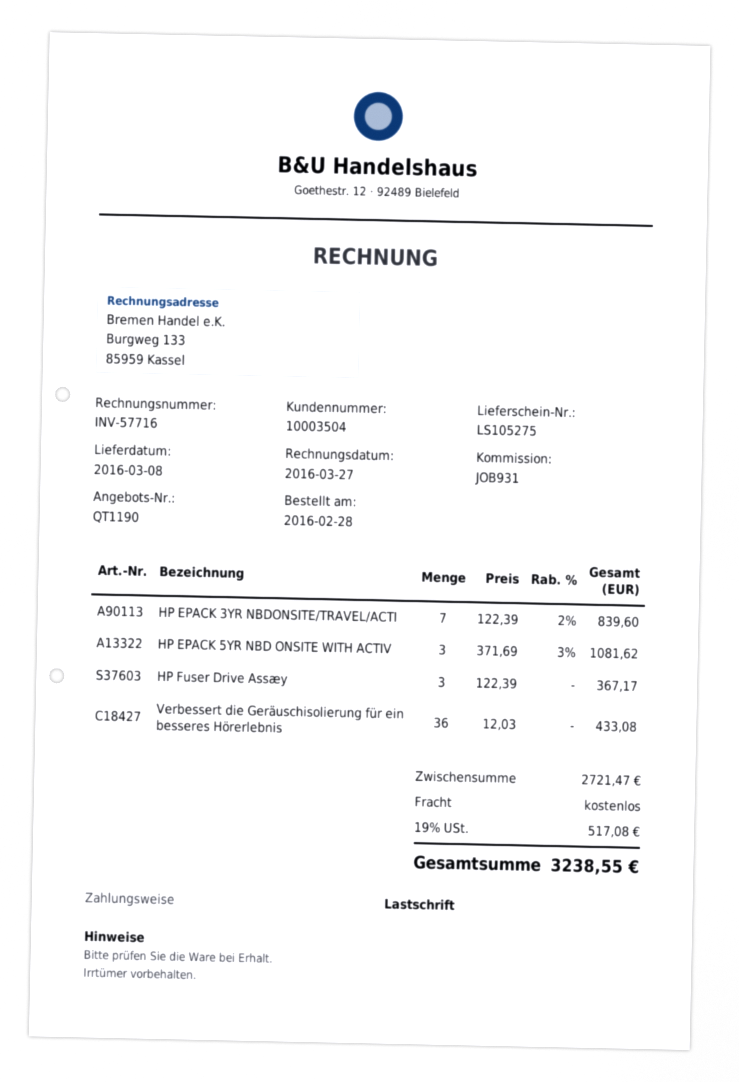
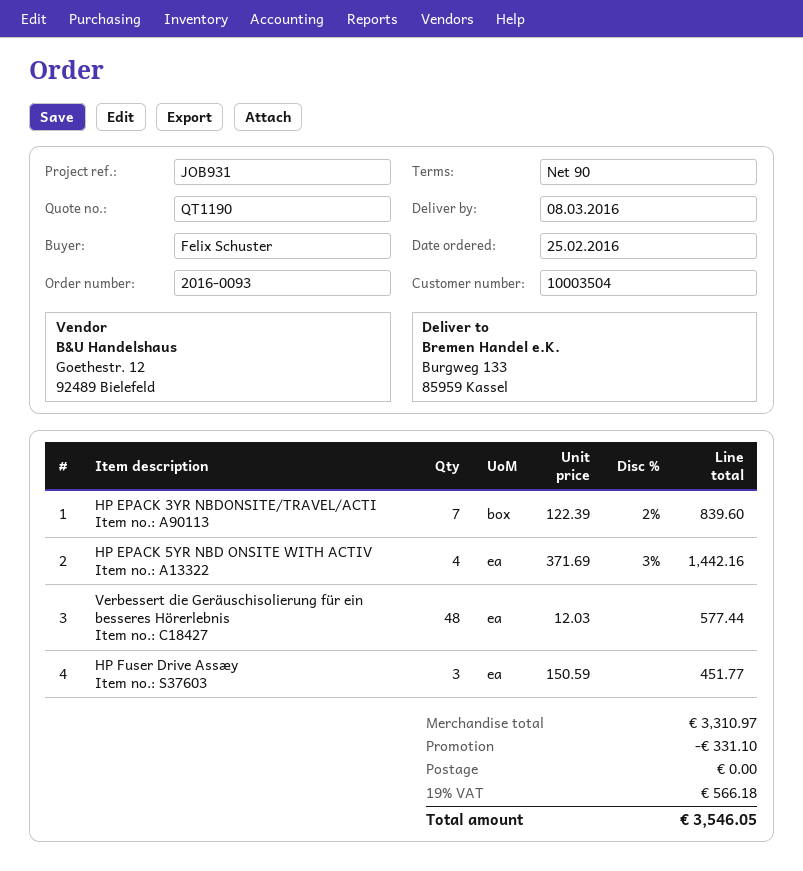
order date: 2016-02-28 -> 2016-02-25
HP EPACK 5YR NBD ONSITE WITH ACTIV: 3 x 371.69 - 3% = 1081.62 -> 4 x 371.69 - 3% = 1442.16
HP Fuser Drive Assæy: 3 x 122.39 = 367.17 -> 3 x 150.59 = 451.77
Verbessert die Geräuschisolierung für ein besseres Hörerlebnis: 36 x 12.03 = 433.08 -> 48 x 12.03 = 577.44
subtotal: 2721.47 -> 3310.97
discount: none -> 331.10
tax: 19% = 517.08 -> 19% = 566.18
total: 3238.55 -> 3546.05

